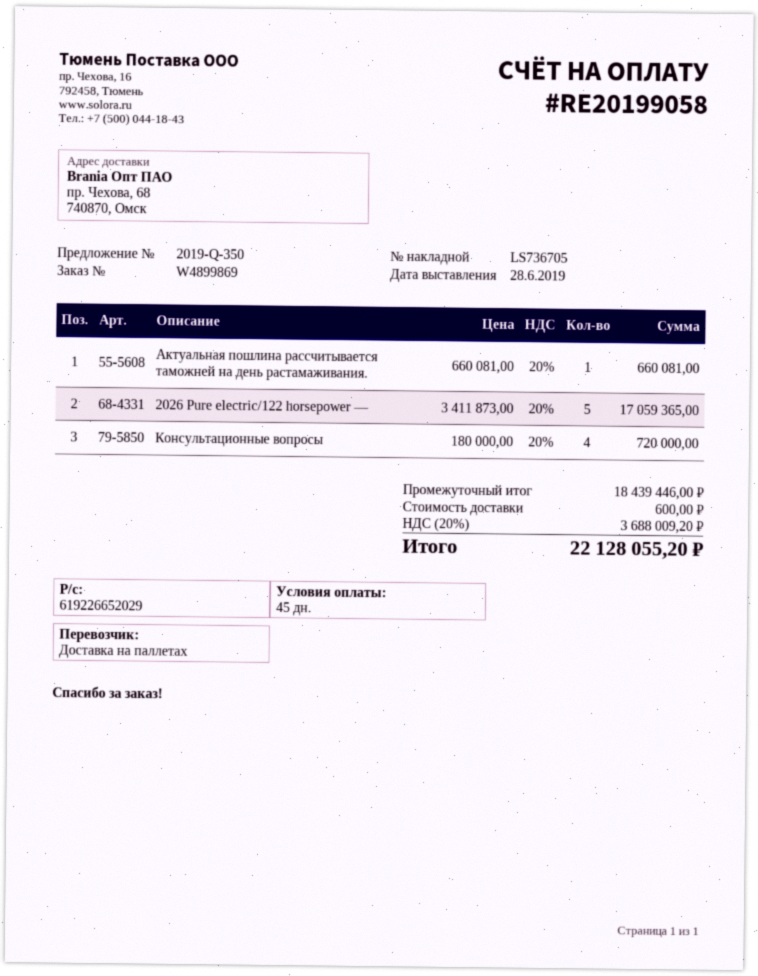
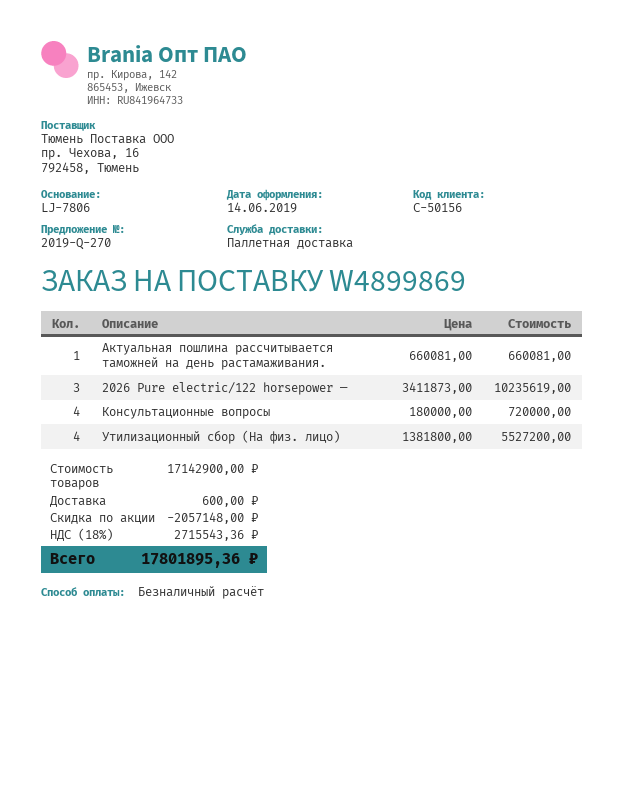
quote number: 2019-Q-350 -> 2019-Q-270
2026 Pure electric/122 horsepower —: 5 x 3411873.00 = 17059365.00 -> 3 x 3411873.00 = 10235619.00
Утилизационный сбор (На физ. лицо): none -> 4 x 1381800.00 = 5527200.00
subtotal: 18439446.00 -> 17142900.00
discount: none -> 2057148.00
tax: 20% = 3688009.20 -> 18% = 2715543.36
total: 22128055.20 -> 17801895.36

